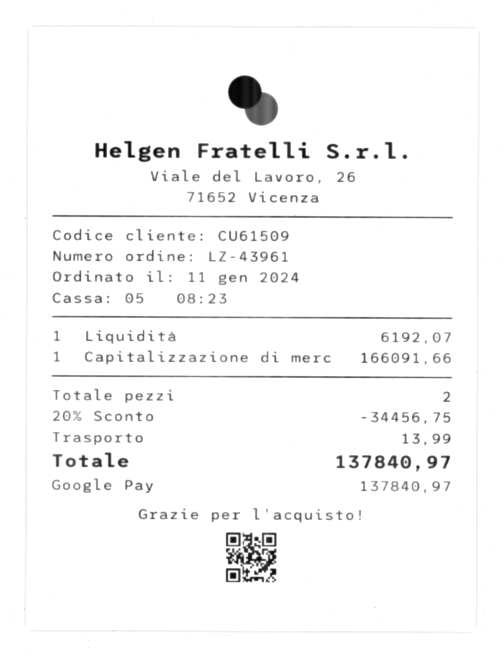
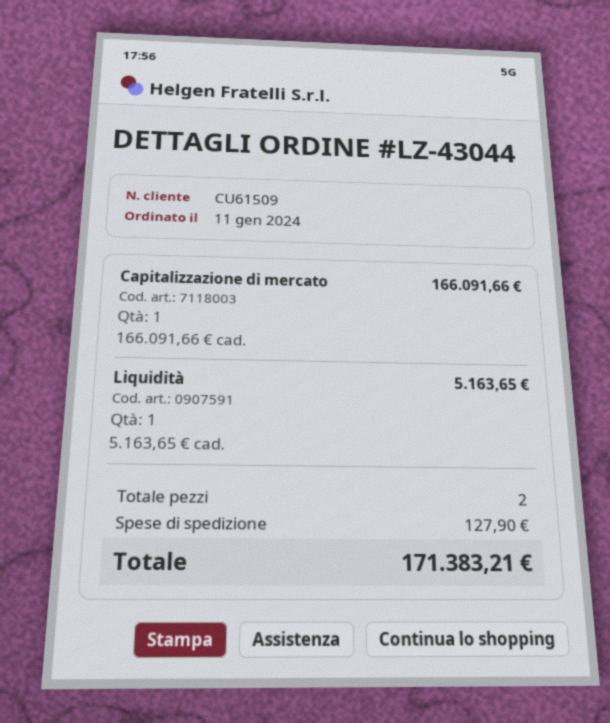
order number: LZ-43961 -> LZ-43044
Liquidità: 1 x 6192.07 = 6192.07 -> 1 x 5163.65 = 5163.65
discount: 20% = 34456.75 -> none
shipping: 13.99 -> 127.90
total: 137840.97 -> 171383.21

